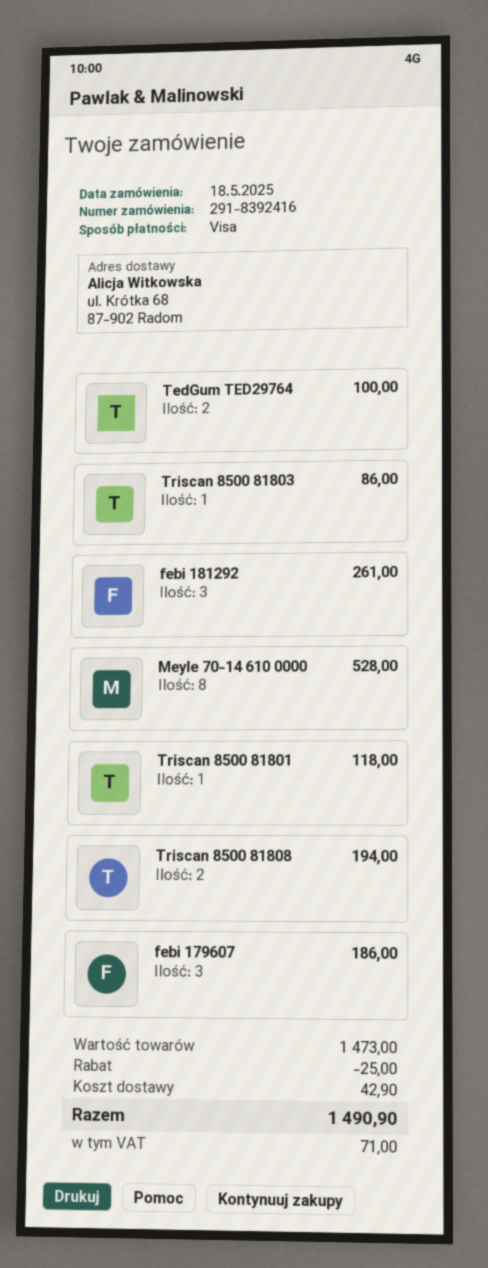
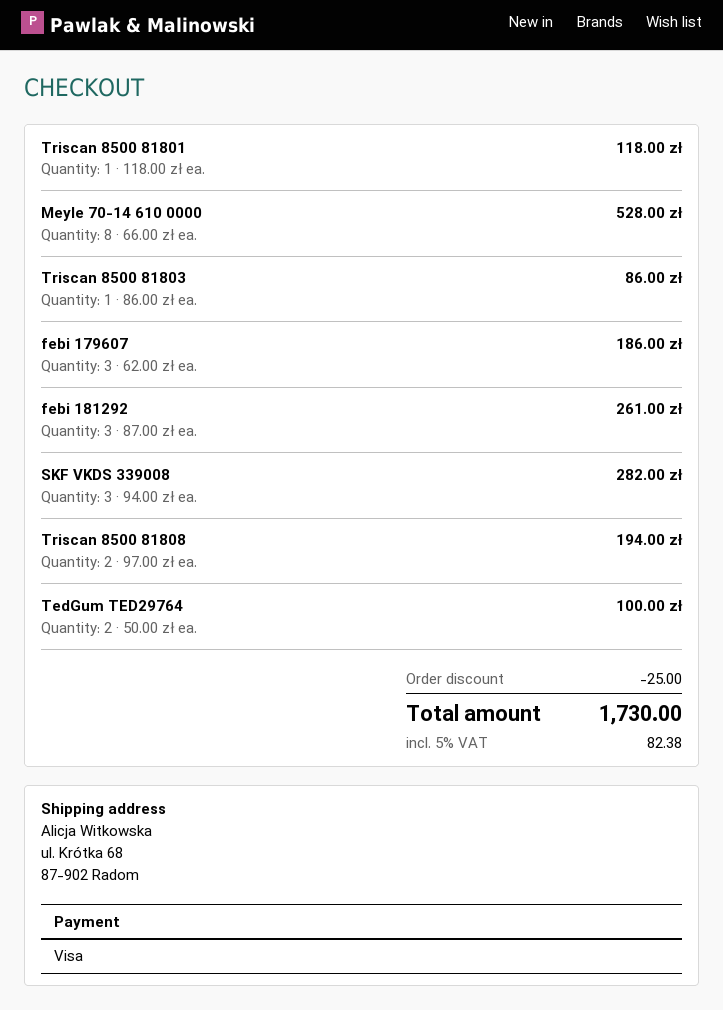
SKF VKDS 339008: none -> 3 for 282.00
shipping: 42.90 -> none
tax: 71.00 -> 82.38
total: 1490.90 -> 1730.00

